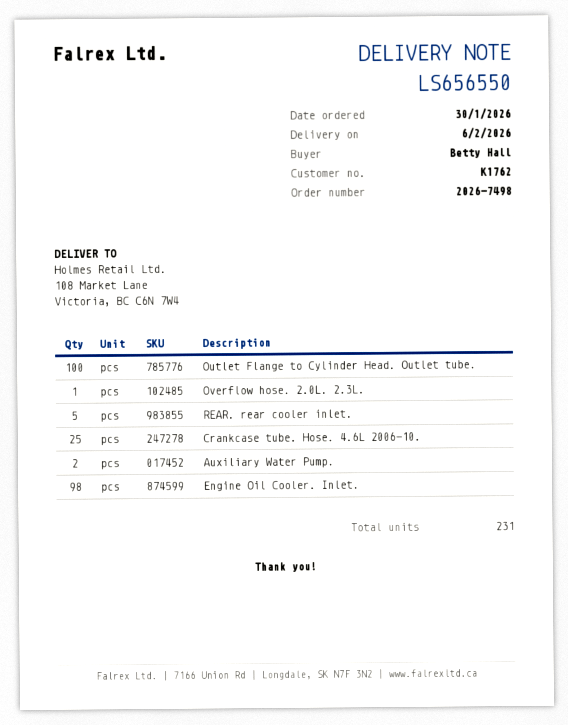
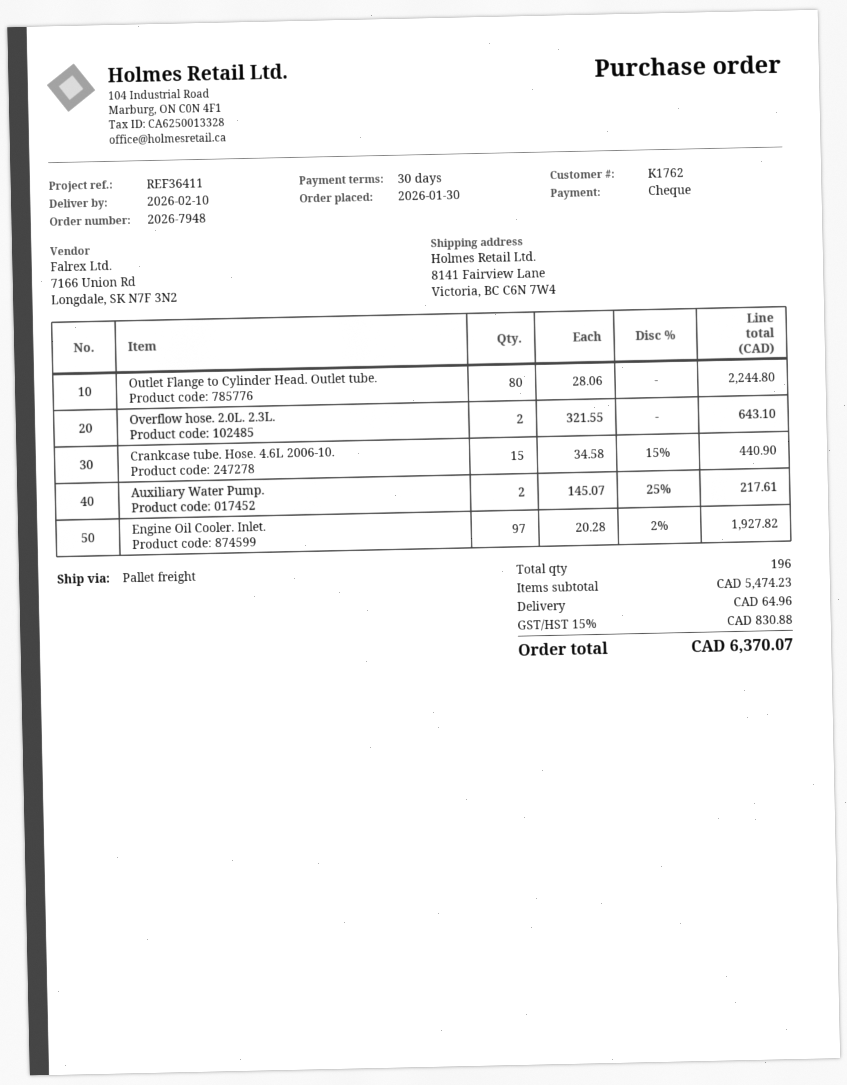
order number: 2026-7498 -> 2026-7948
delivery date: 2026-02-06 -> 2026-02-10
ship to: 108 Market Lane, Victoria, BC C6N 7W4 -> 8141 Fairview Lane, Victoria, BC C6N 7W4
Outlet Flange to Cylinder Head. Outlet tube.: 100 -> 80
Overflow hose. 2.0L. 2.3L.: 1 -> 2
REAR. rear cooler inlet.: 5 -> none
Crankcase tube. Hose. 4.6L 2006-10.: 25 -> 15
Engine Oil Cooler. Inlet.: 98 -> 97
total quantity: 231 -> 196

